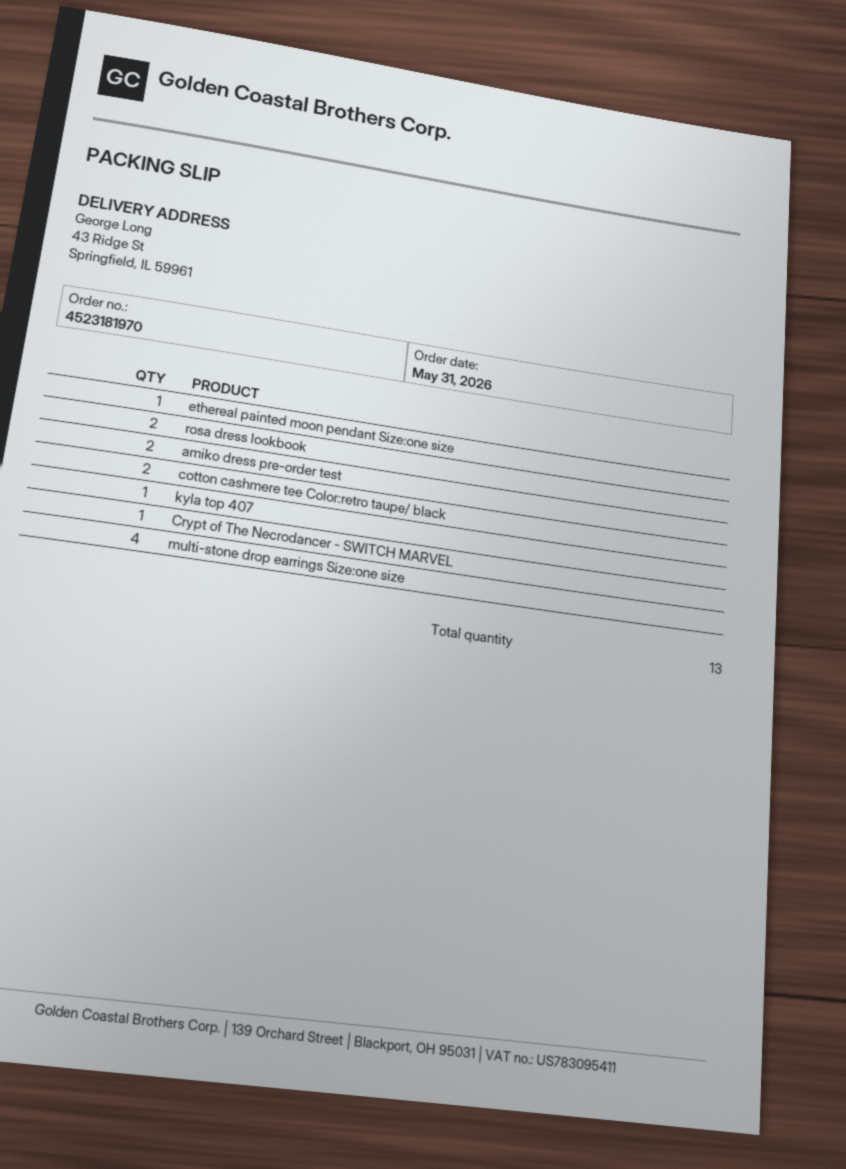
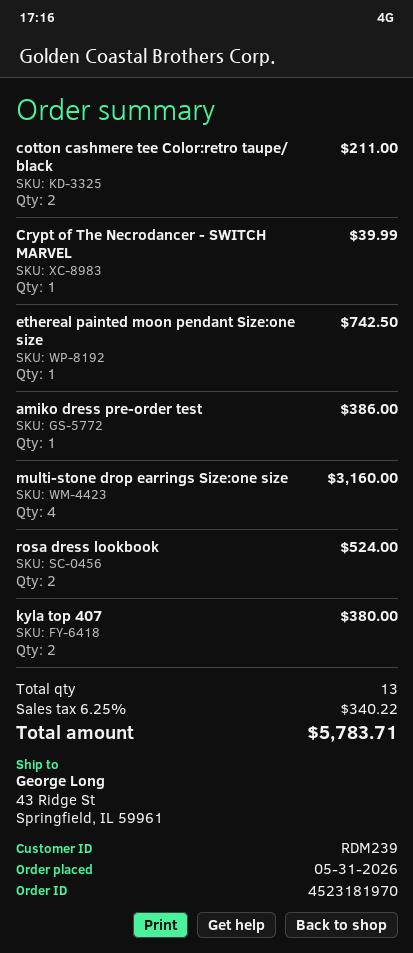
amiko dress pre-order test: 2 -> 1
kyla top 407: 1 -> 2

